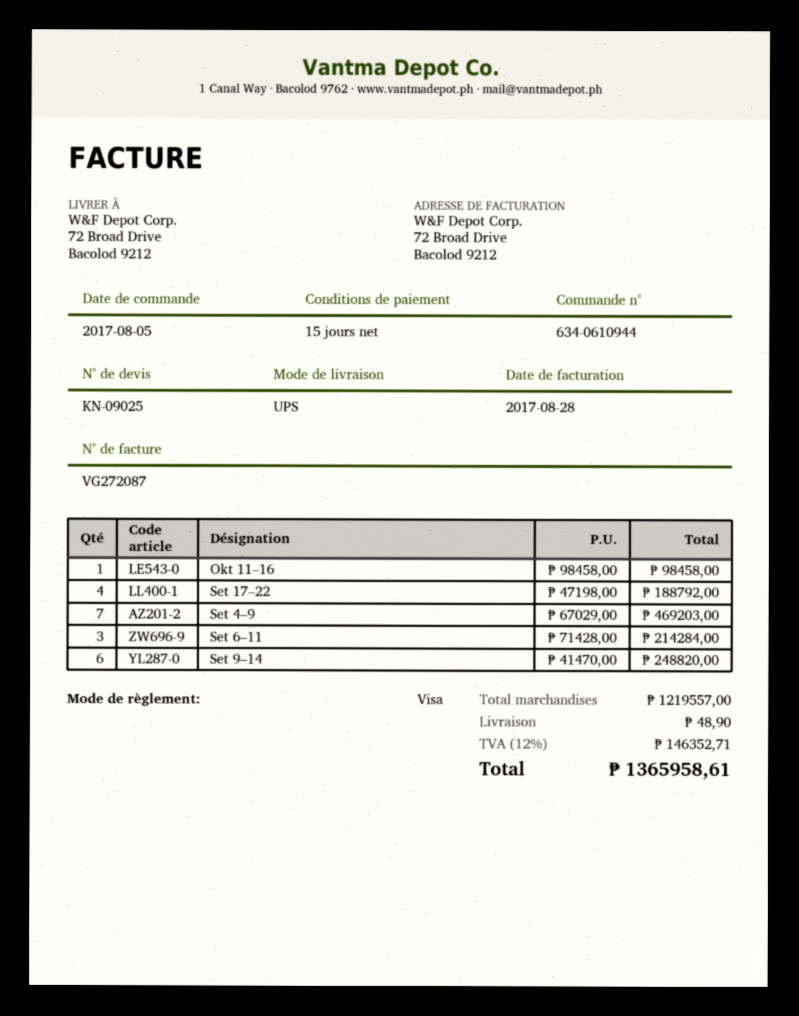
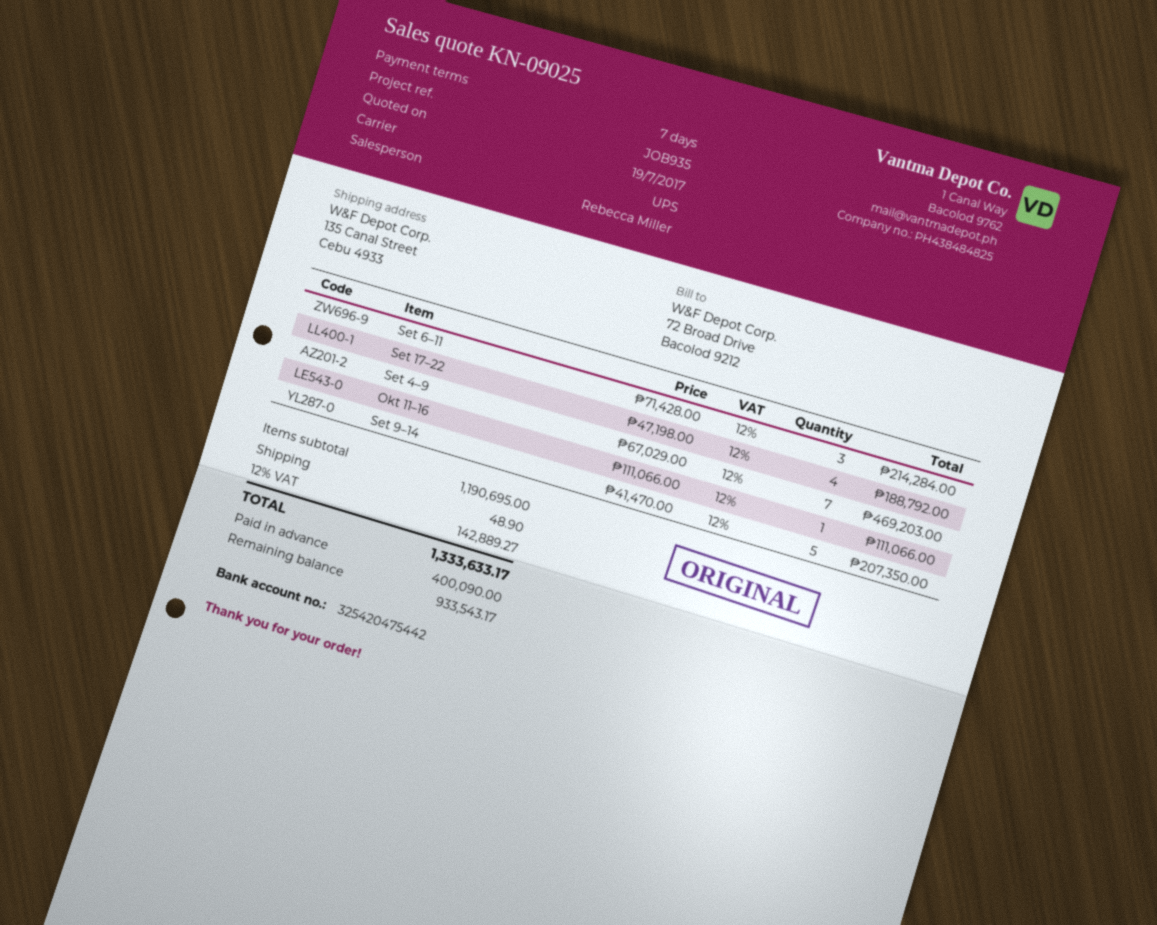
payment terms: 15 days -> 7 days
ship to: 72 Broad Drive, Bacolod 9212 -> 135 Canal Street, Cebu 4933
Okt 11–16: 1 x 98458.00 = 98458.00 -> 1 x 111066.00 = 111066.00
Set 9–14: 6 x 41470.00 = 248820.00 -> 5 x 41470.00 = 207350.00
subtotal: 1219557.00 -> 1190695.00
tax: 12% = 146352.71 -> 12% = 142889.27
total: 1365958.61 -> 1333633.17

